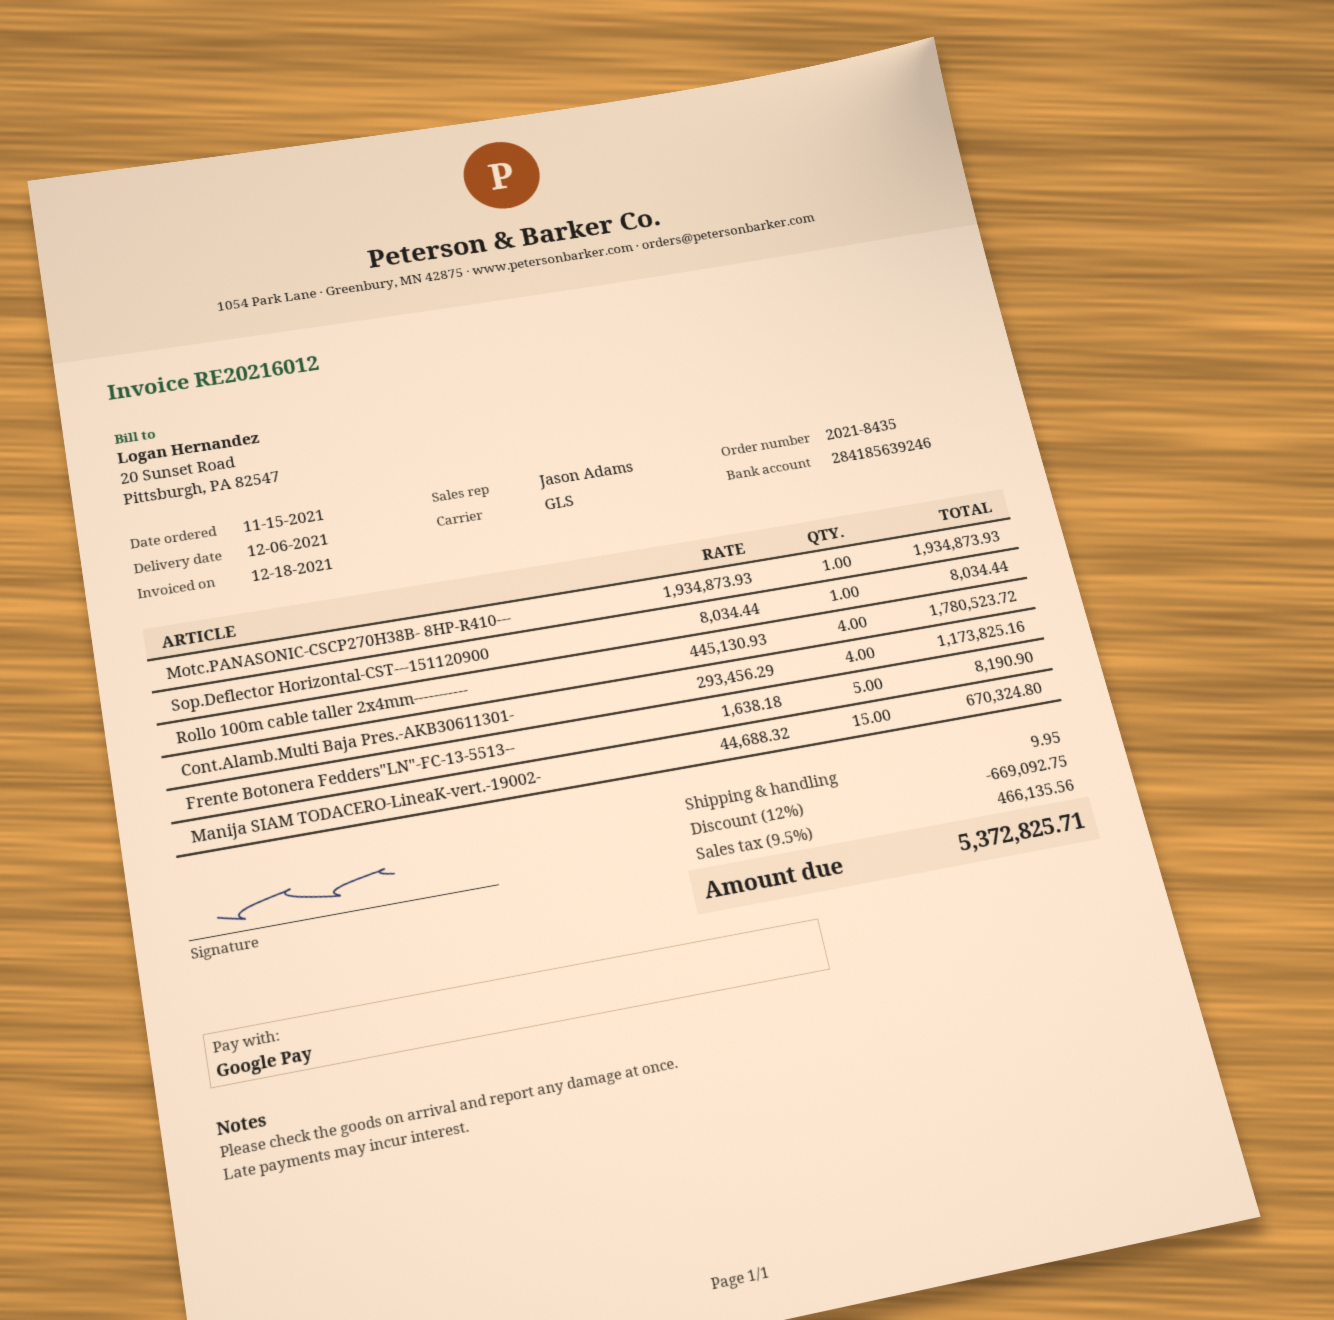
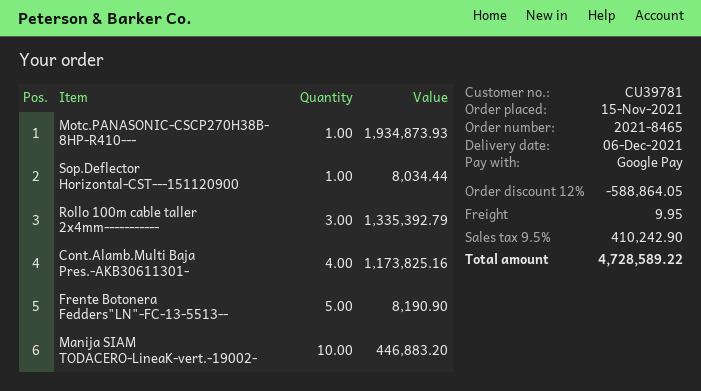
order number: 2021-8435 -> 2021-8465
Rollo 100m cable taller 2x4mm-----------: 4 for 1780523.72 -> 3 for 1335392.79
Manija SIAM TODACERO-LineaK-vert.-19002-: 15 for 670324.80 -> 10 for 446883.20
discount: 12% = 669092.75 -> 12% = 588864.05
tax: 9.5% = 466135.56 -> 9.5% = 410242.90
total: 5372825.71 -> 4728589.22

